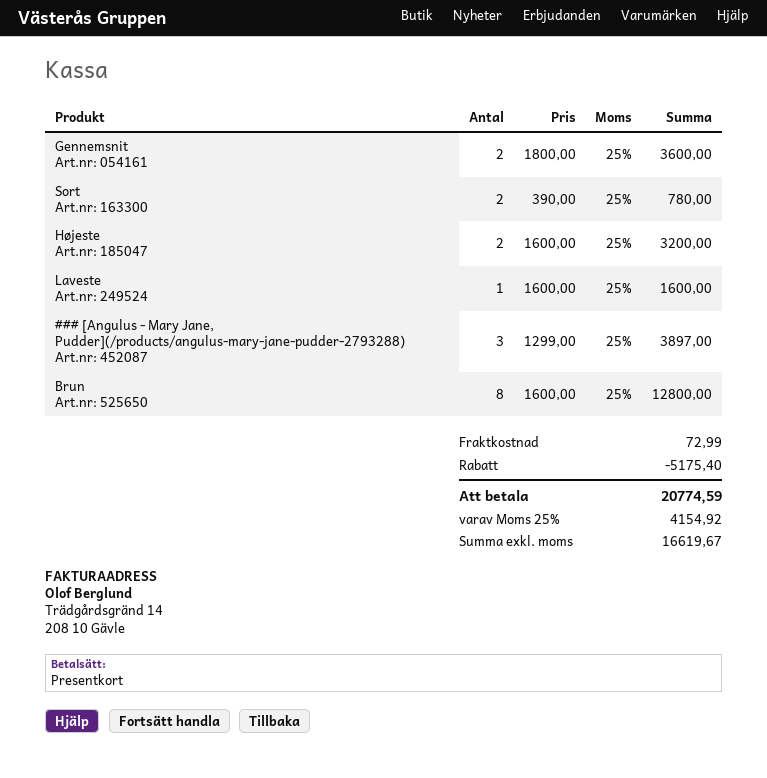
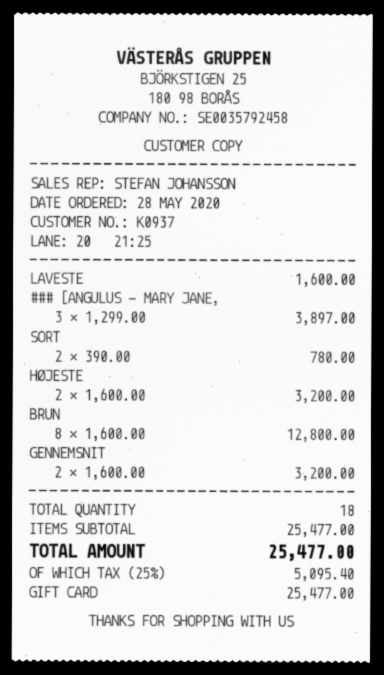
Gennemsnit: 2 x 1800.00 = 3600.00 -> 2 x 1600.00 = 3200.00
discount: 5175.40 -> none
shipping: 72.99 -> none
tax: 25% = 4154.92 -> 25% = 5095.40
total: 20774.59 -> 25477.00

